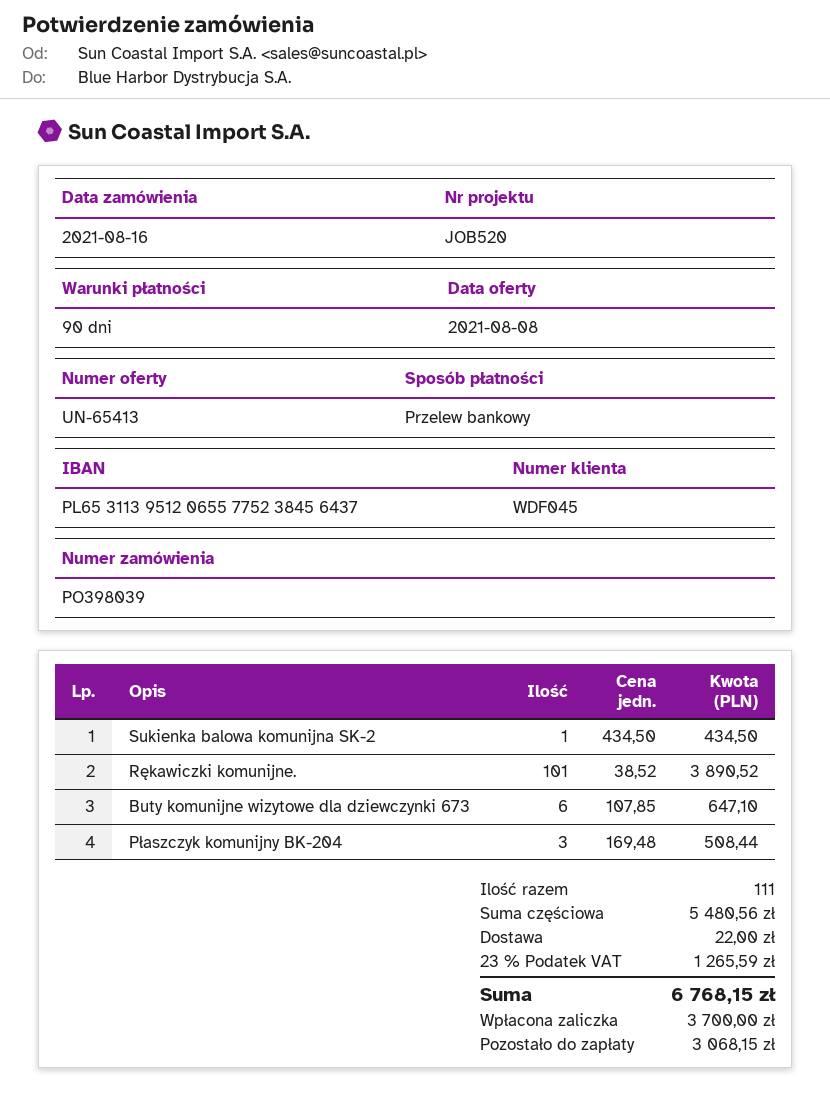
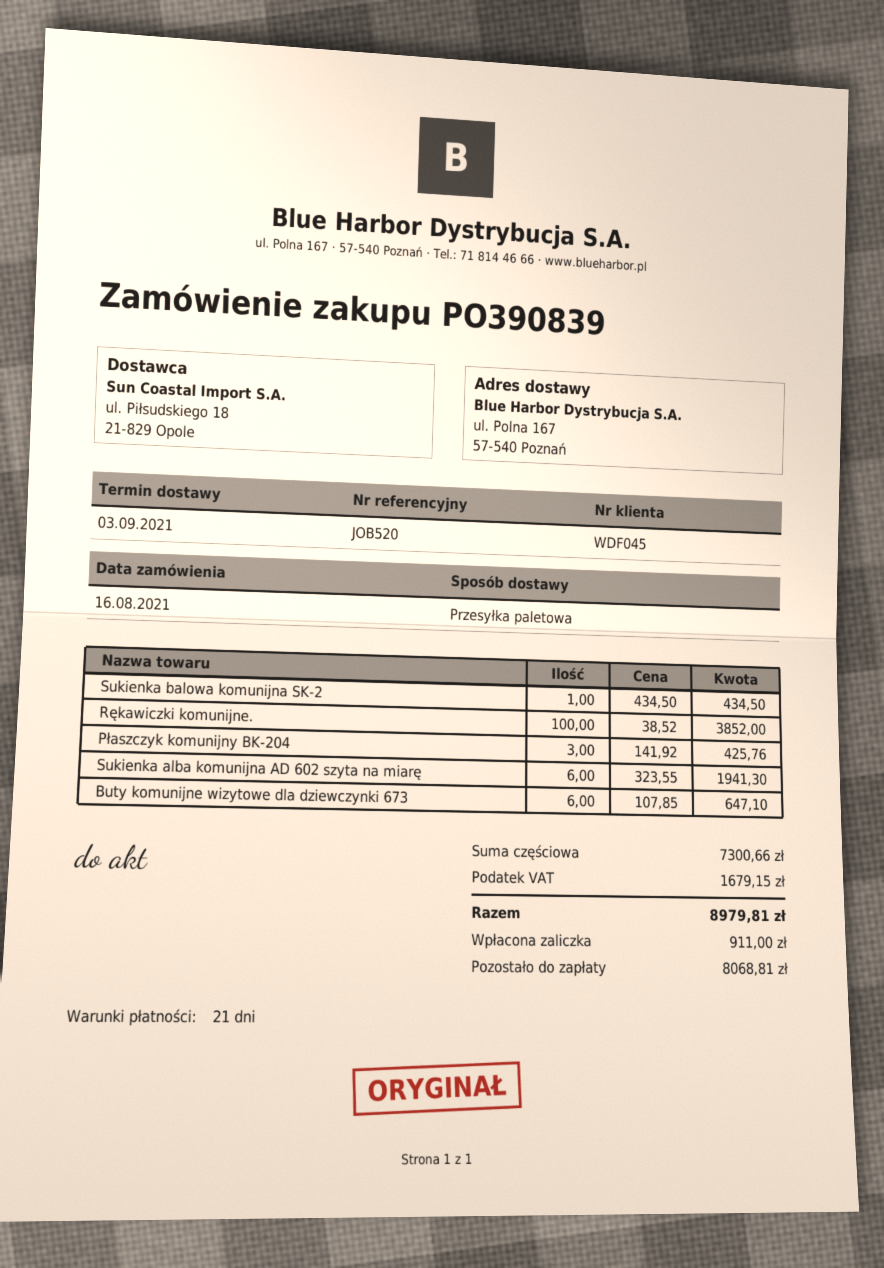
order number: PO398039 -> PO390839
payment terms: 90 days -> 21 days
Rękawiczki komunijne.: 101 x 38.52 = 3890.52 -> 100 x 38.52 = 3852.00
Płaszczyk komunijny BK-204: 3 x 169.48 = 508.44 -> 3 x 141.92 = 425.76
Sukienka alba komunijna AD 602 szyta na miarę: none -> 6 x 323.55 = 1941.30
subtotal: 5480.56 -> 7300.66
shipping: 22.00 -> none
tax: 1265.59 -> 1679.15
total: 6768.15 -> 8979.81
deposit: 3700.00 -> 911.00
balance: 3068.15 -> 8068.81

